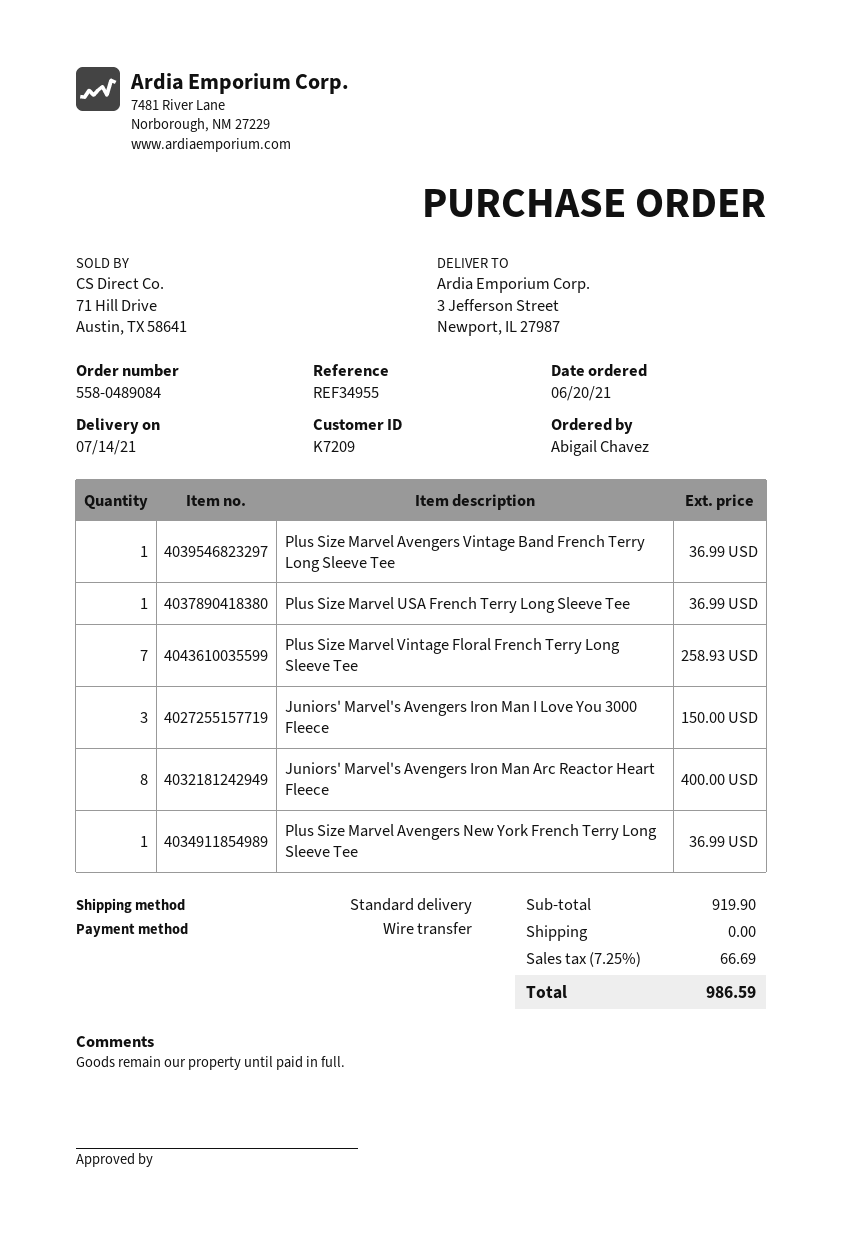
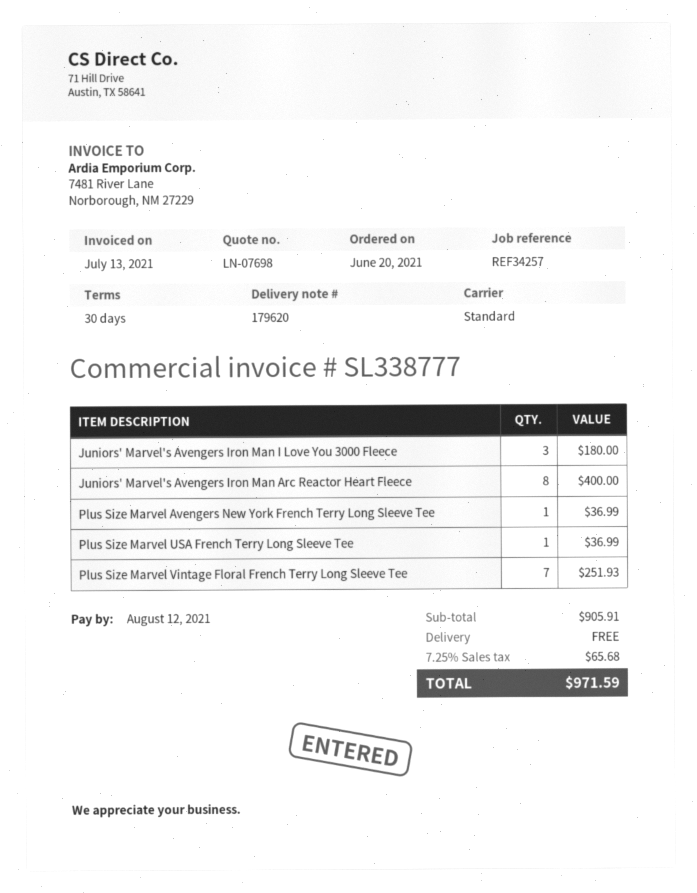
reference: REF34955 -> REF34257
Plus Size Marvel Avengers Vintage Band French Terry Long Sleeve Tee: 1 for 36.99 -> none
Plus Size Marvel Vintage Floral French Terry Long Sleeve Tee: 7 for 258.93 -> 7 for 251.93
Juniors' Marvel's Avengers Iron Man I Love You 3000 Fleece: 3 for 150.00 -> 3 for 180.00
subtotal: 919.90 -> 905.91
tax: 7.25% = 66.69 -> 7.25% = 65.68
total: 986.59 -> 971.59

